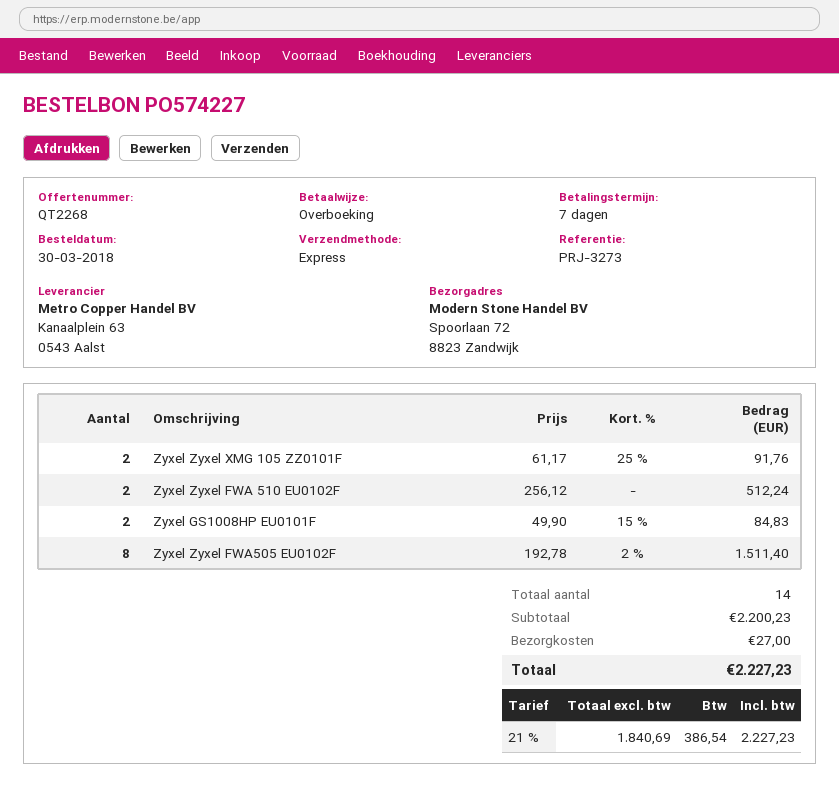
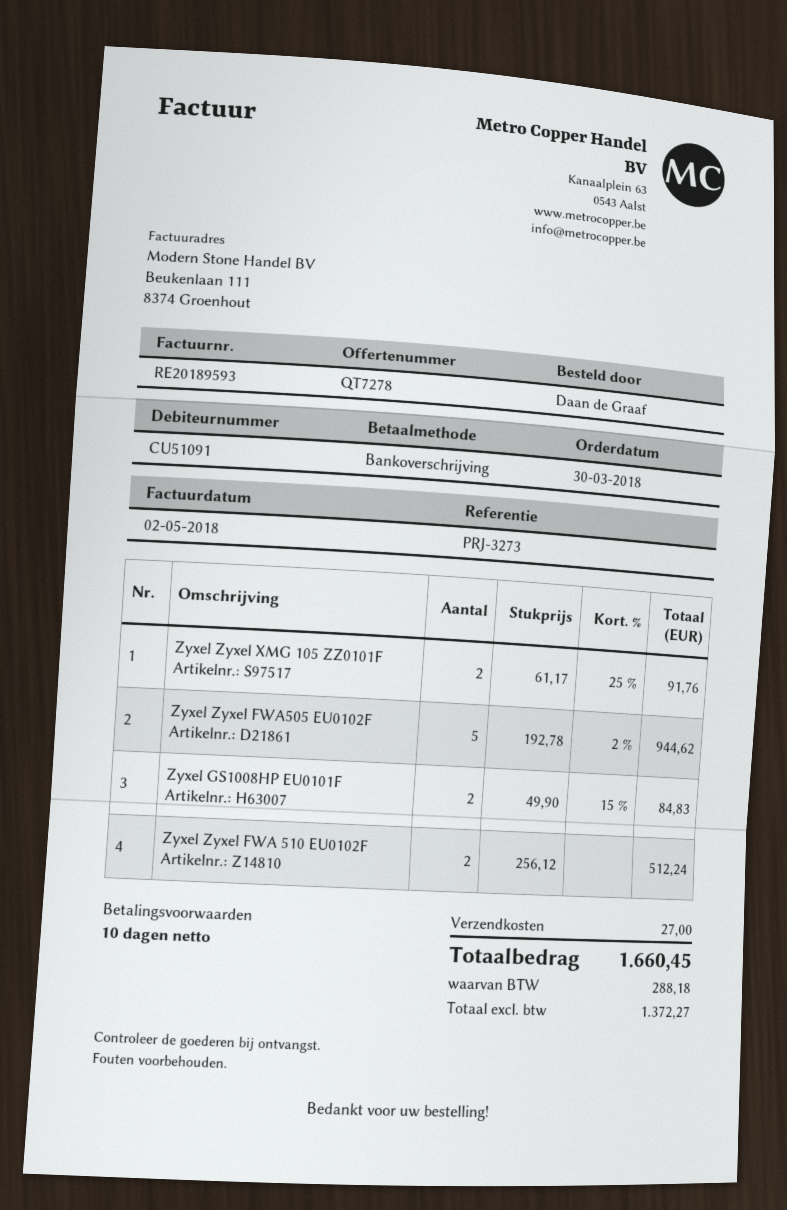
quote number: QT2268 -> QT7278
payment terms: 7 days -> 10 days
Zyxel Zyxel FWA505 EU0102F: 8 x 192.78 - 2% = 1511.40 -> 5 x 192.78 - 2% = 944.62
net: 1840.69 -> 1372.27
tax: 386.54 -> 288.18
total: 2227.23 -> 1660.45

